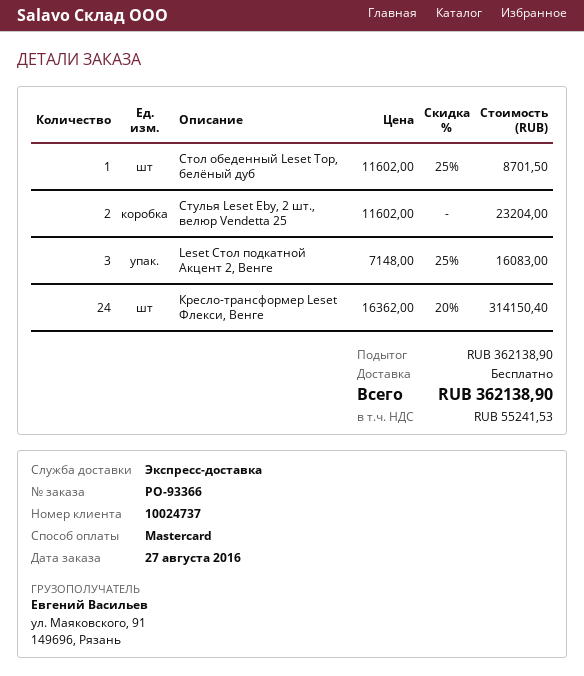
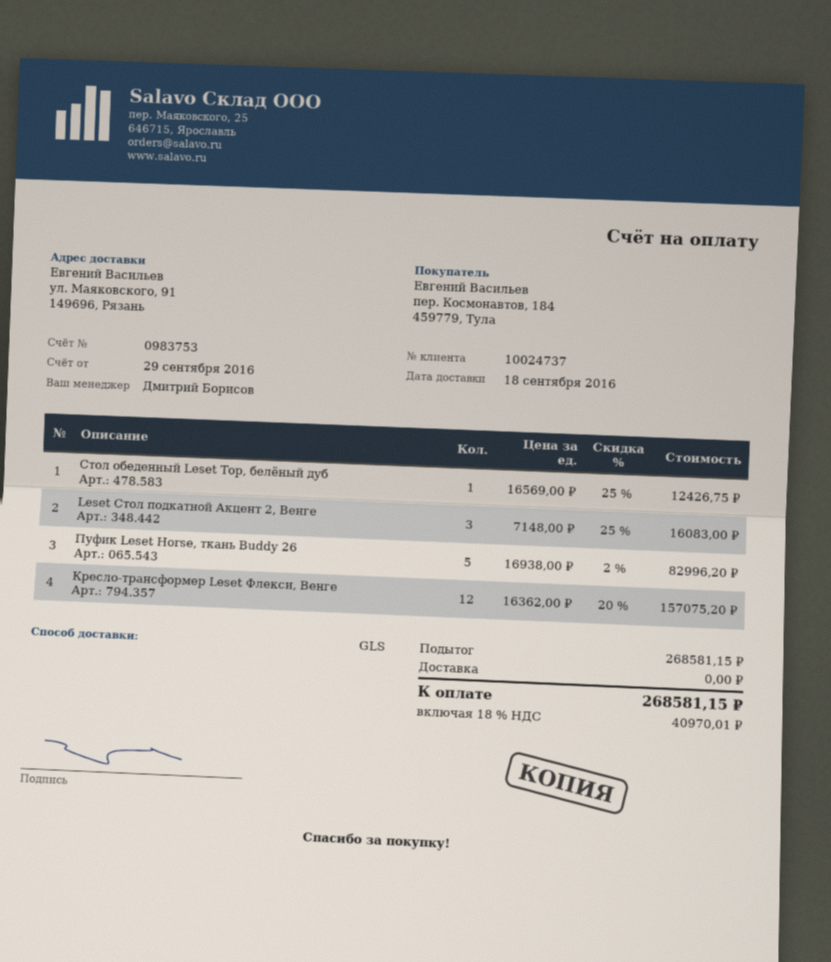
shipping method: express -> GLS
Стол обеденный Leset Тор, белёный дуб: 1 x 11602.00 - 25% = 8701.50 -> 1 x 16569.00 - 25% = 12426.75
Стулья Leset Eby, 2 шт., велюр Vendetta 25: 2 x 11602.00 = 23204.00 -> none
Кресло-трансформер Leset Флекси, Венге: 24 x 16362.00 - 20% = 314150.40 -> 12 x 16362.00 - 20% = 157075.20
Пуфик Leset Horse, ткань Buddy 26: none -> 5 x 16938.00 - 2% = 82996.20
subtotal: 362138.90 -> 268581.15
tax: 55241.53 -> 40970.01
total: 362138.90 -> 268581.15

